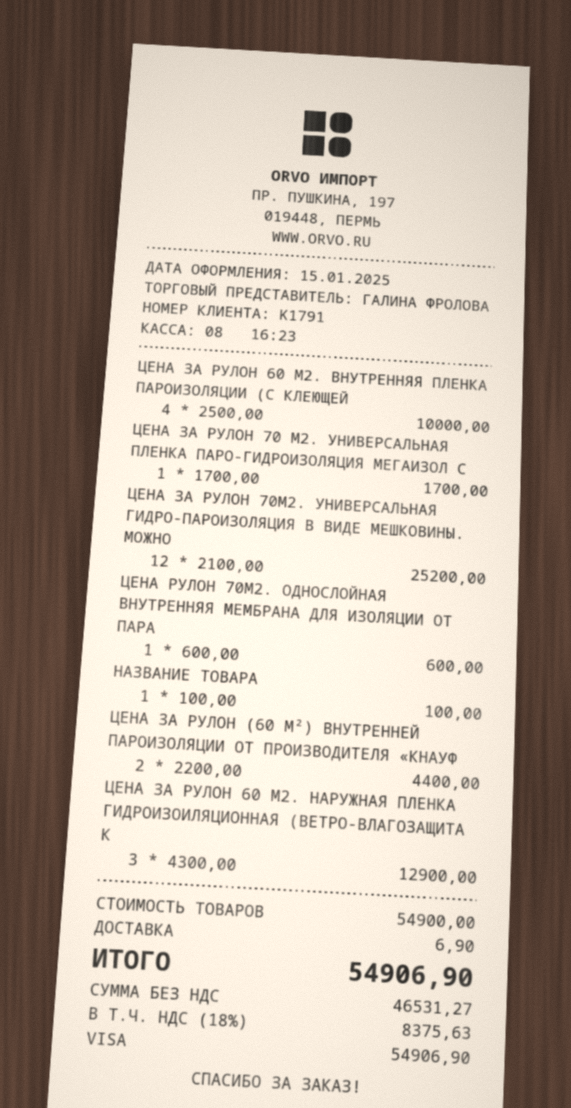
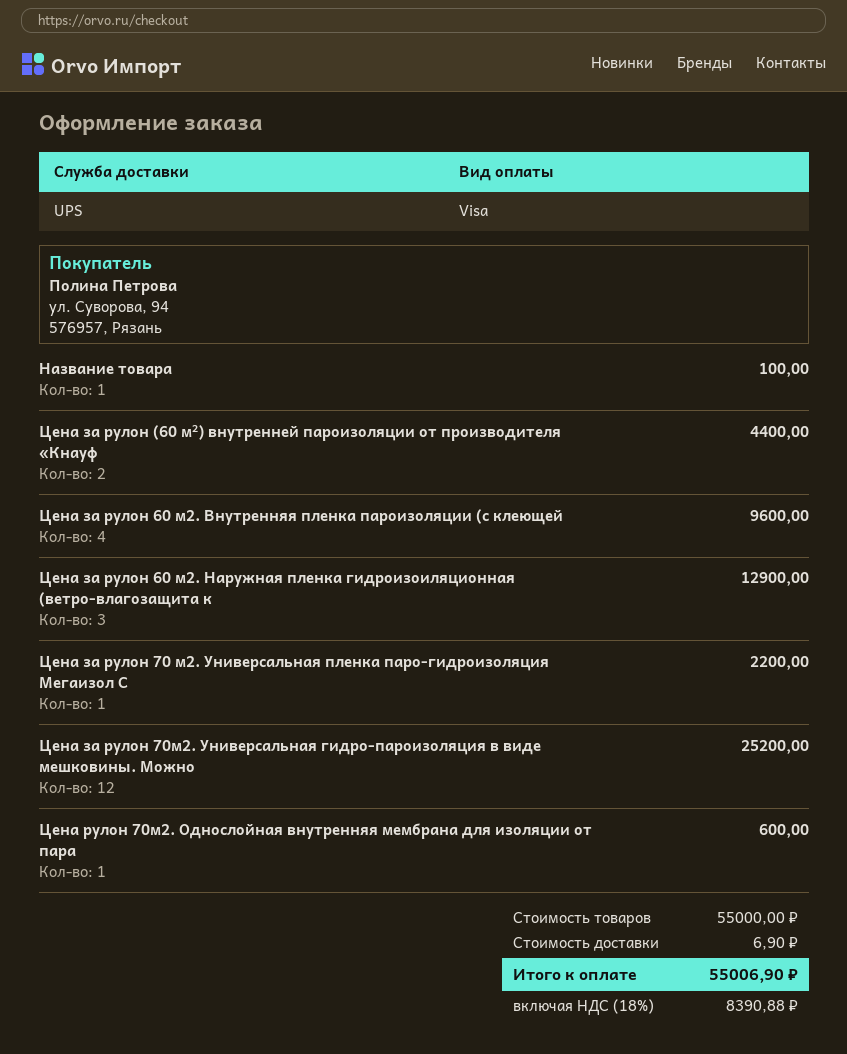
ЦЕНА ЗА РУЛОН 60 М2. ВНУТРЕННЯЯ ПЛЕНКА ПАРОИЗОЛЯЦИИ (С КЛЕЮЩЕЙ: 4 for 10000.00 -> 4 for 9600.00
ЦЕНА ЗА РУЛОН 70 М2. УНИВЕРСАЛЬНАЯ ПЛЕНКА ПАРО-ГИДРОИЗОЛЯЦИЯ МЕГАИЗОЛ С: 1 for 1700.00 -> 1 for 2200.00
subtotal: 54900.00 -> 55000.00
tax: 18% = 8375.63 -> 18% = 8390.88
total: 54906.90 -> 55006.90

